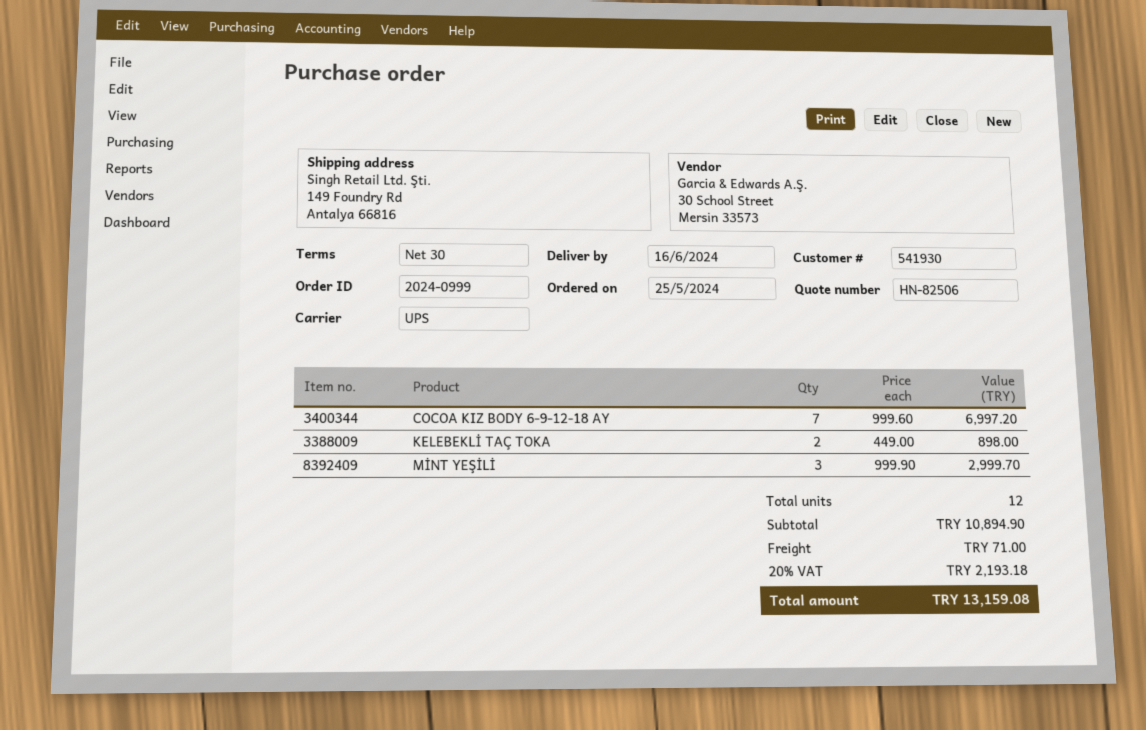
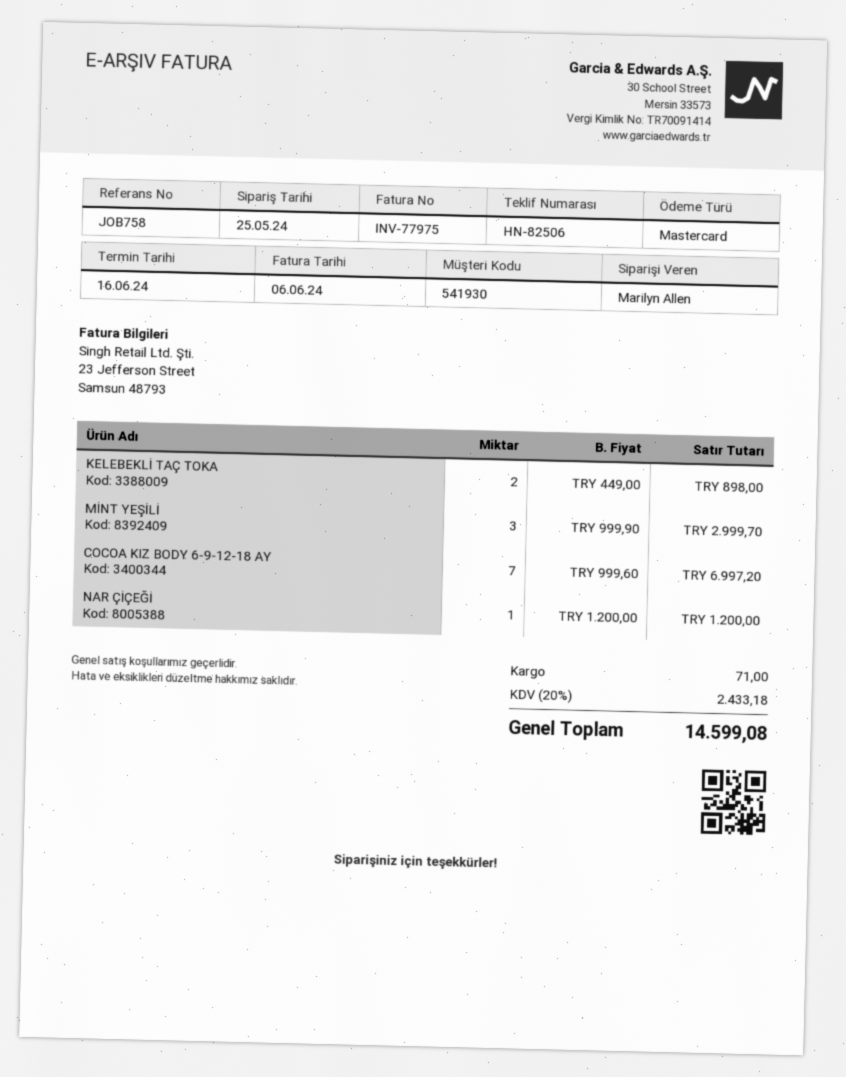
NAR ÇİÇEĞİ: none -> 1 x 1200.00 = 1200.00
tax: 20% = 2193.18 -> 20% = 2433.18
total: 13159.08 -> 14599.08

